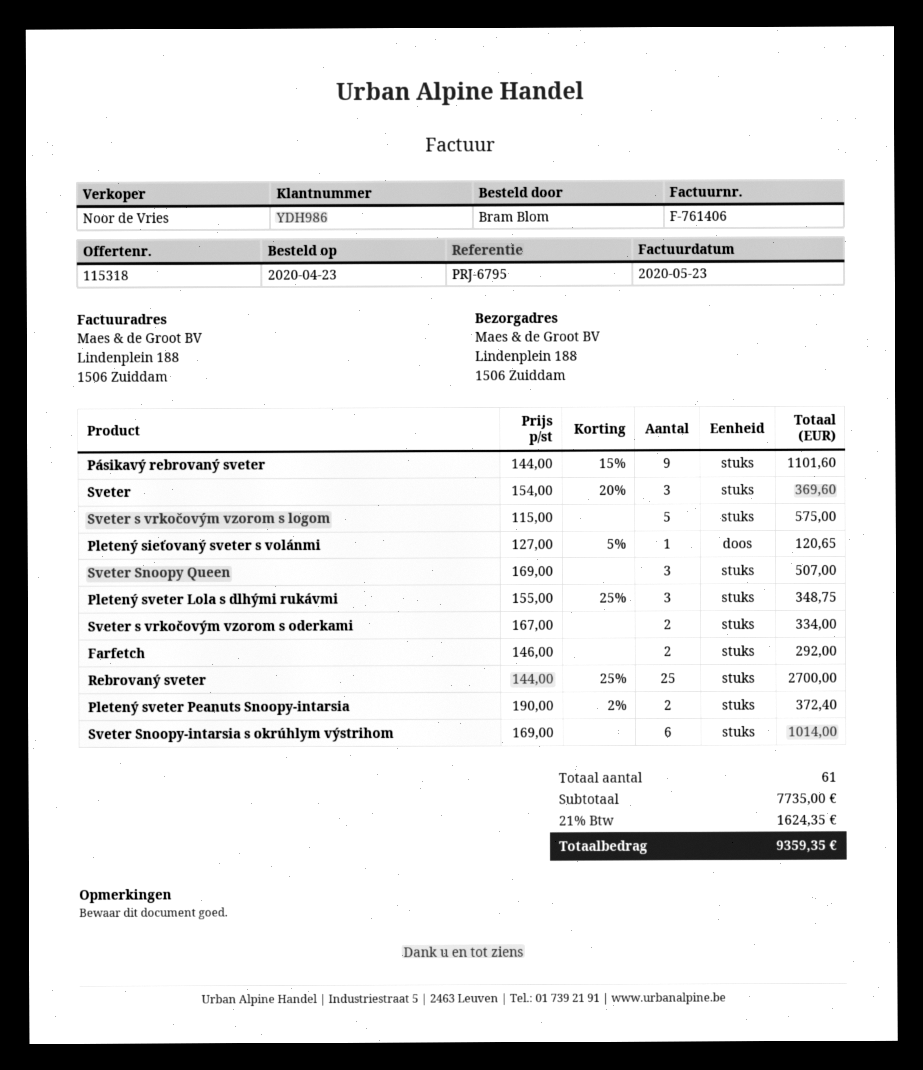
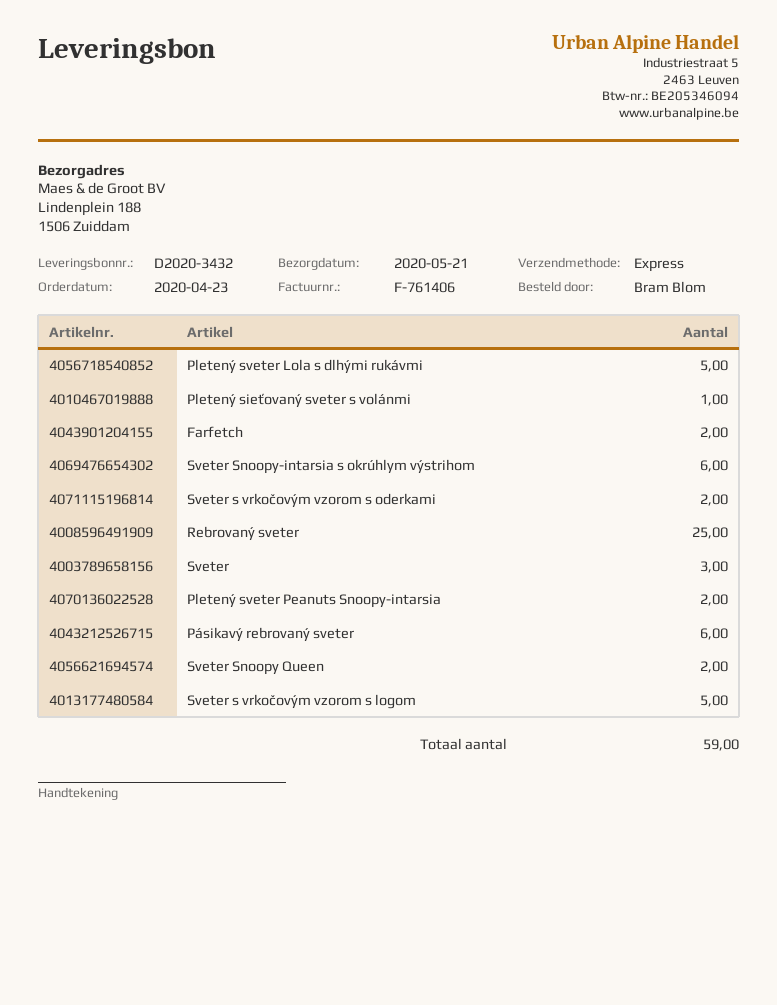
Pásikavý rebrovaný sveter: 9 -> 6
Sveter Snoopy Queen: 3 -> 2
Pletený sveter Lola s dlhými rukávmi: 3 -> 5
total quantity: 61 -> 59

